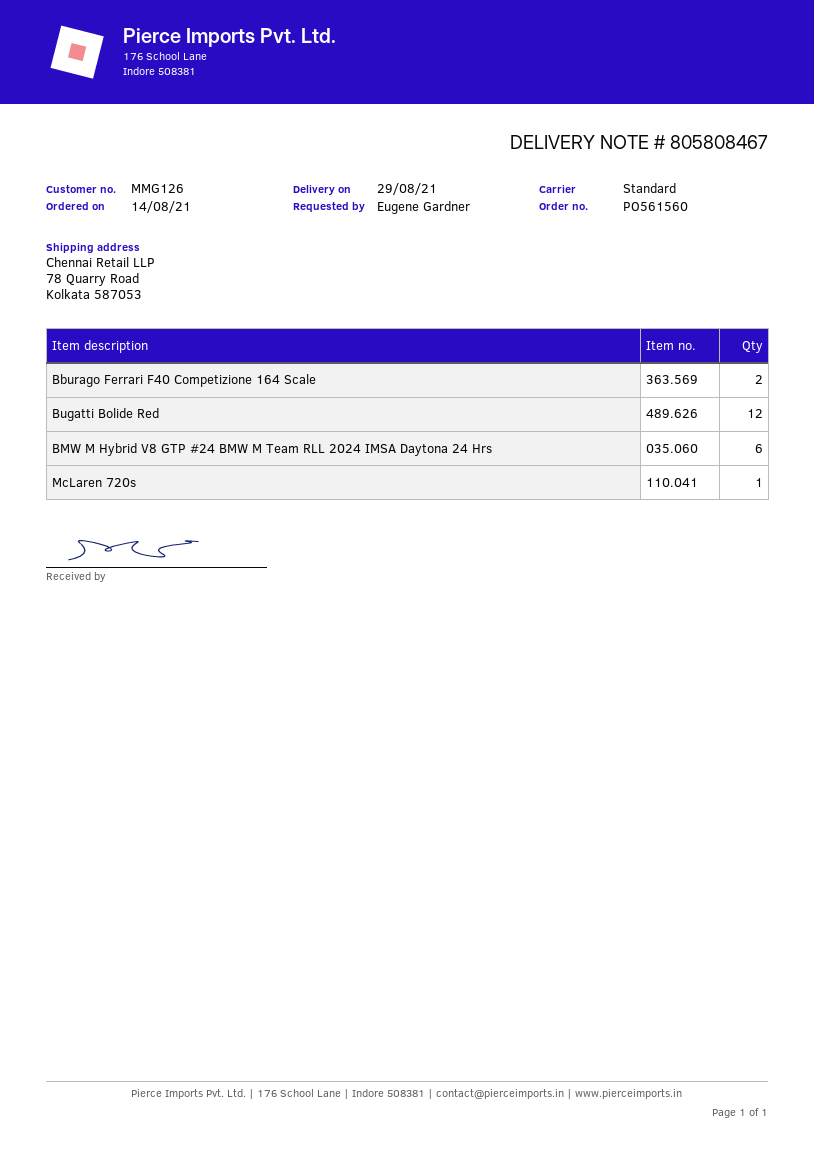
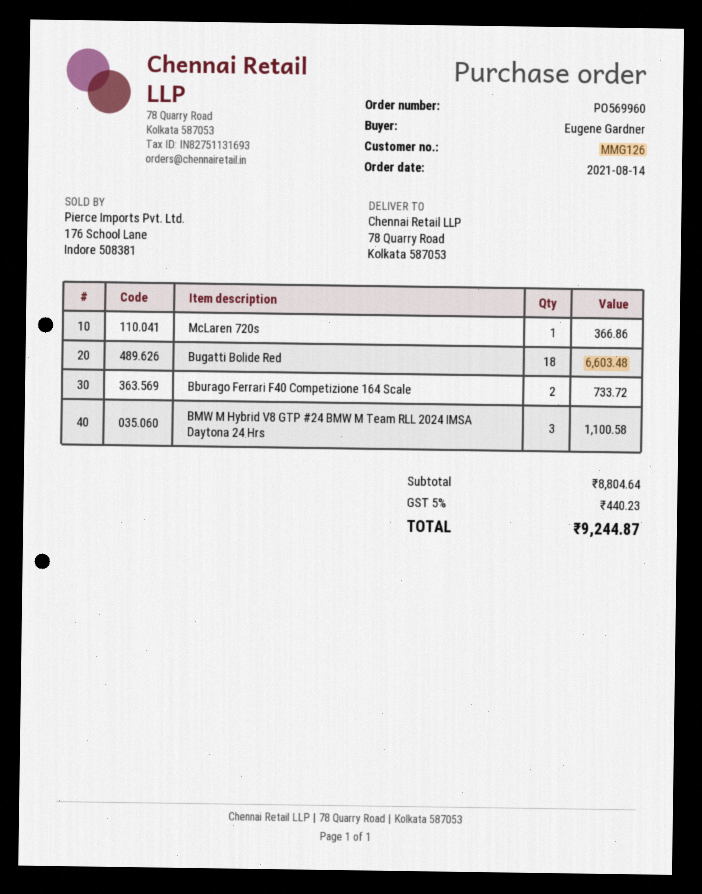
order number: PO561560 -> PO569960
Bugatti Bolide Red: 12 -> 18
BMW M Hybrid V8 GTP #24 BMW M Team RLL 2024 IMSA Daytona 24 Hrs: 6 -> 3

